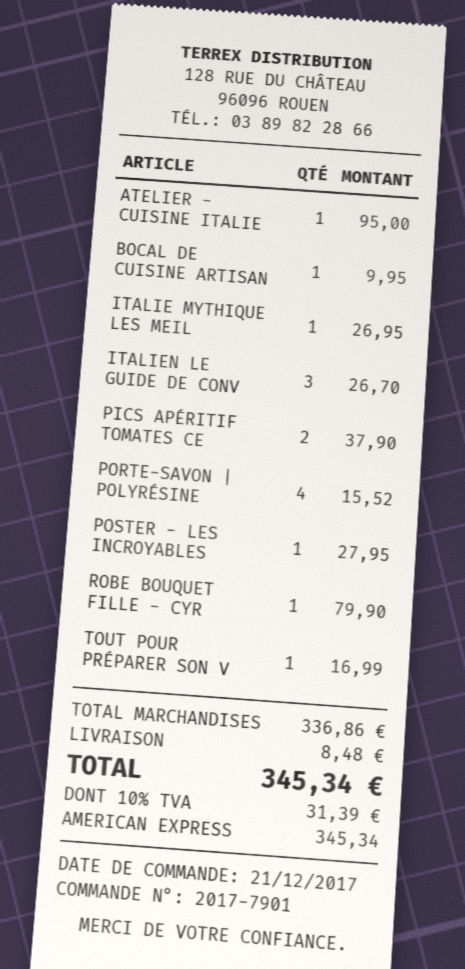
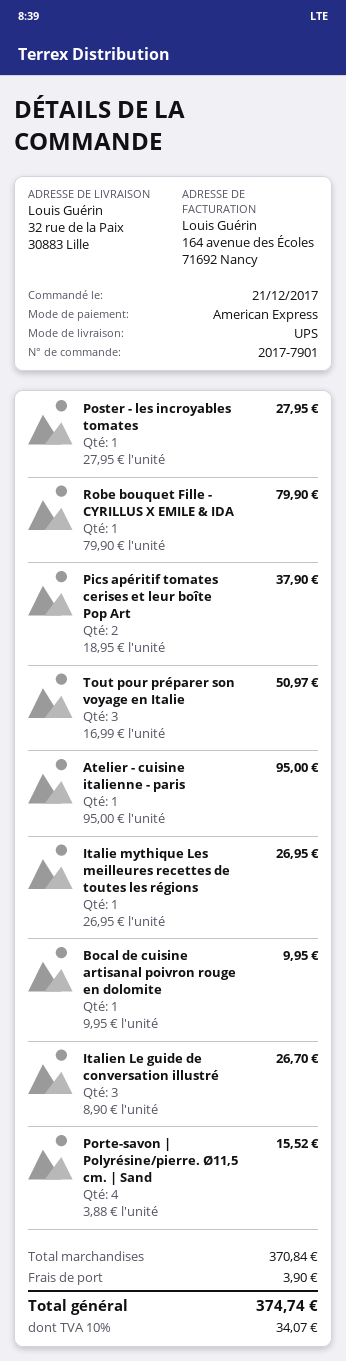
TOUT POUR PRÉPARER SON V: 1 for 16.99 -> 3 for 50.97
subtotal: 336.86 -> 370.84
shipping: 8.48 -> 3.90
tax: 10% = 31.39 -> 10% = 34.07
total: 345.34 -> 374.74

